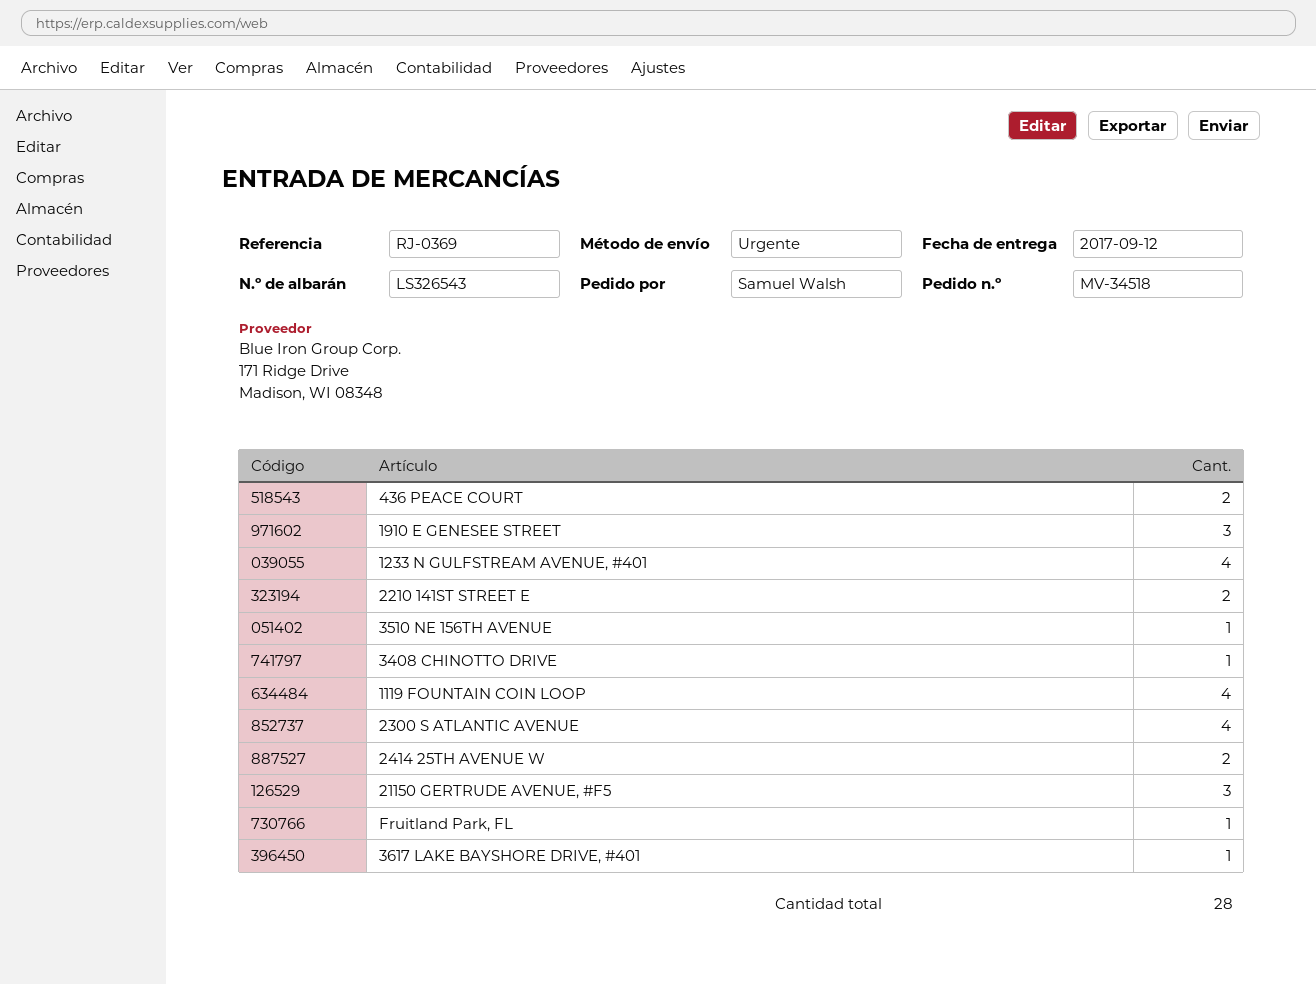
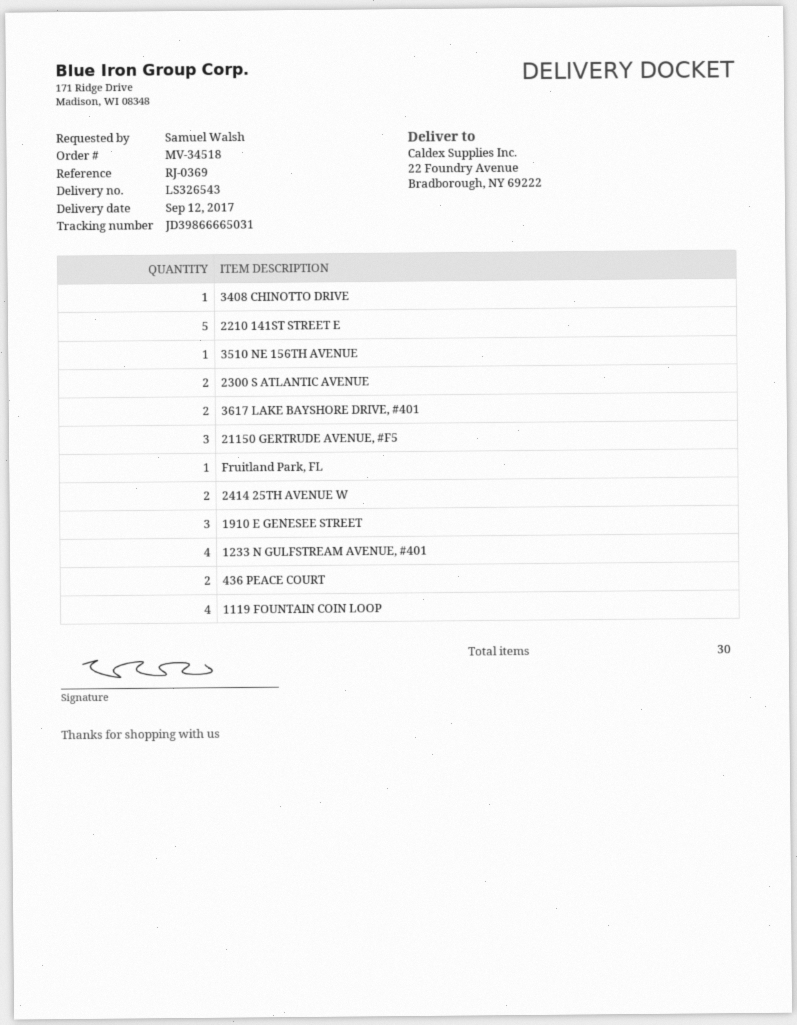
2210 141ST STREET E: 2 -> 5
2300 S ATLANTIC AVENUE: 4 -> 2
3617 LAKE BAYSHORE DRIVE, #401: 1 -> 2
total quantity: 28 -> 30

